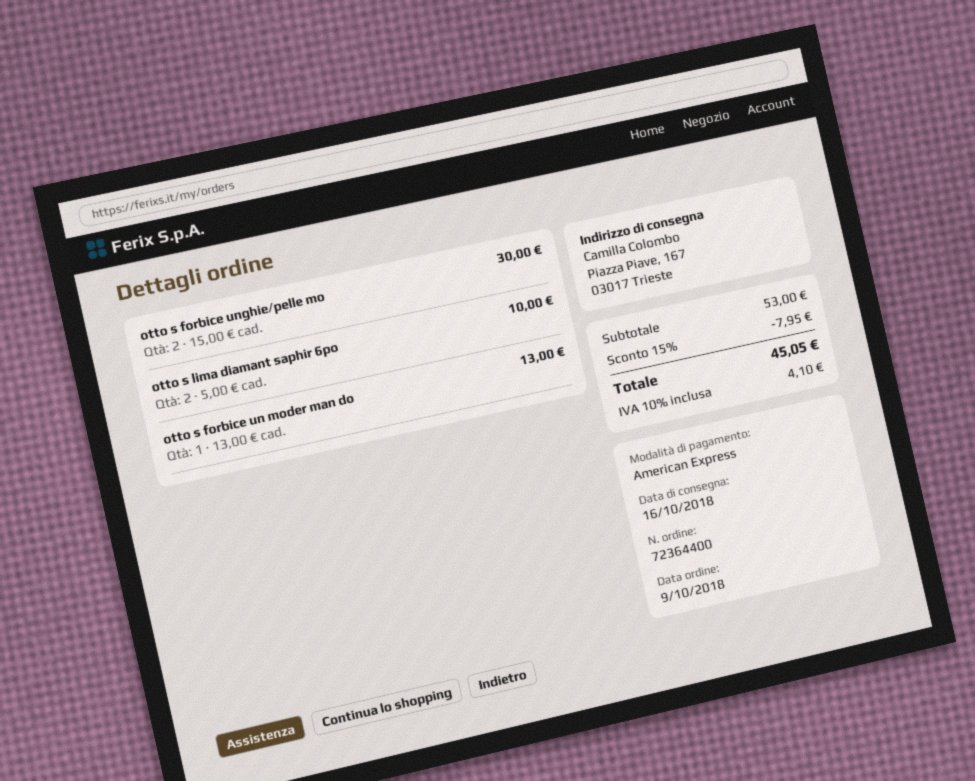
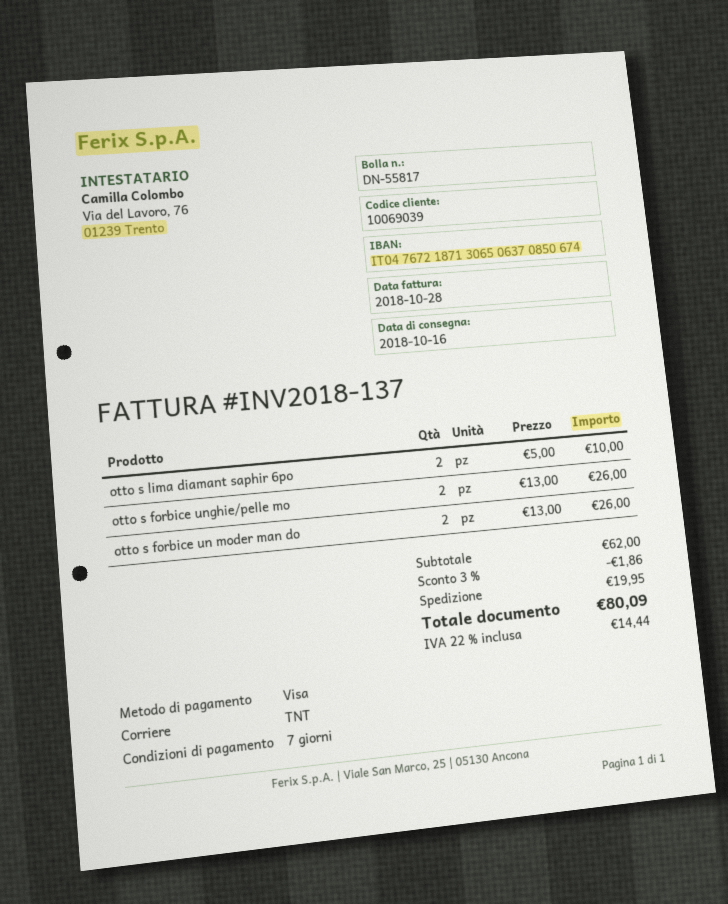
payment method: American Express -> Visa
otto s forbice unghie/pelle mo: 2 x 15.00 = 30.00 -> 2 x 13.00 = 26.00
otto s forbice un moder man do: 1 x 13.00 = 13.00 -> 2 x 13.00 = 26.00
subtotal: 53.00 -> 62.00
discount: 15% = 7.95 -> 3% = 1.86
shipping: none -> 19.95
tax: 10% = 4.10 -> 22% = 14.44
total: 45.05 -> 80.09

